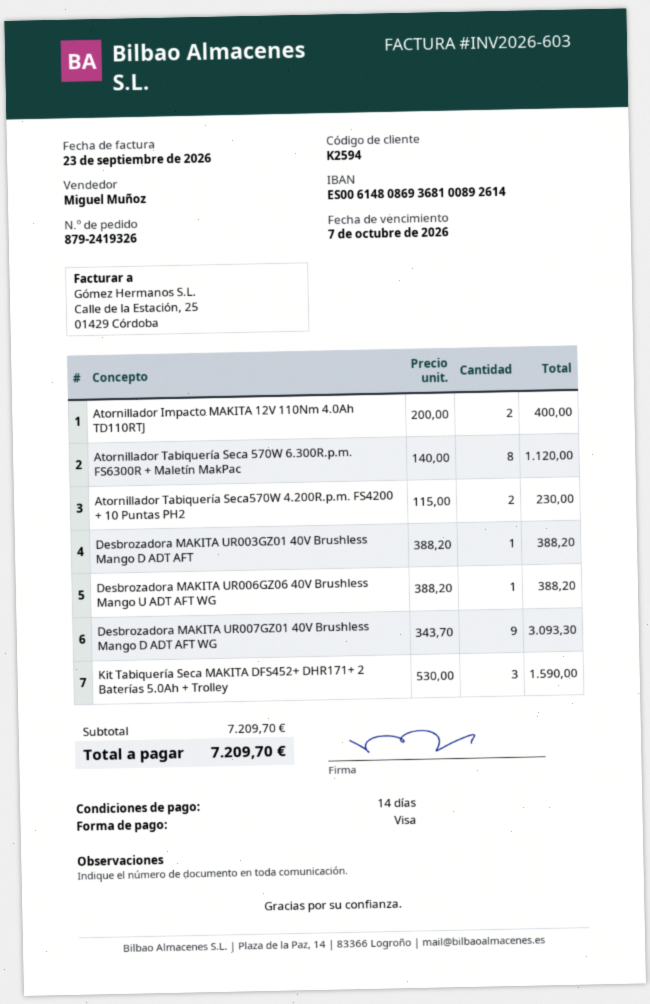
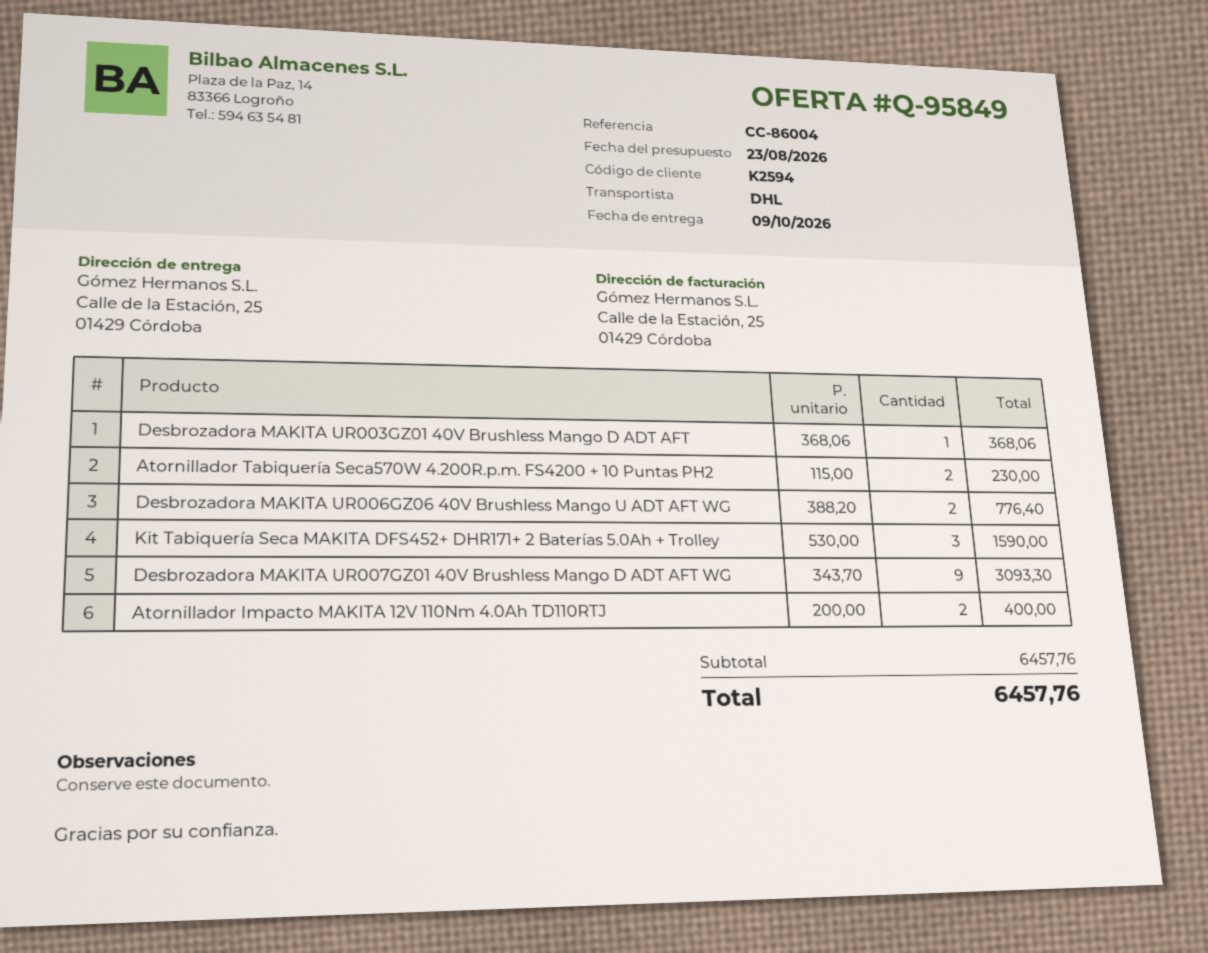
Atornillador Tabiquería Seca 570W 6.300R.p.m. FS6300R + Maletín MakPac: 8 x 140.00 = 1120.00 -> none
Desbrozadora MAKITA UR003GZ01 40V Brushless Mango D ADT AFT: 1 x 388.20 = 388.20 -> 1 x 368.06 = 368.06
Desbrozadora MAKITA UR006GZ06 40V Brushless Mango U ADT AFT WG: 1 x 388.20 = 388.20 -> 2 x 388.20 = 776.40
subtotal: 7209.70 -> 6457.76
total: 7209.70 -> 6457.76

